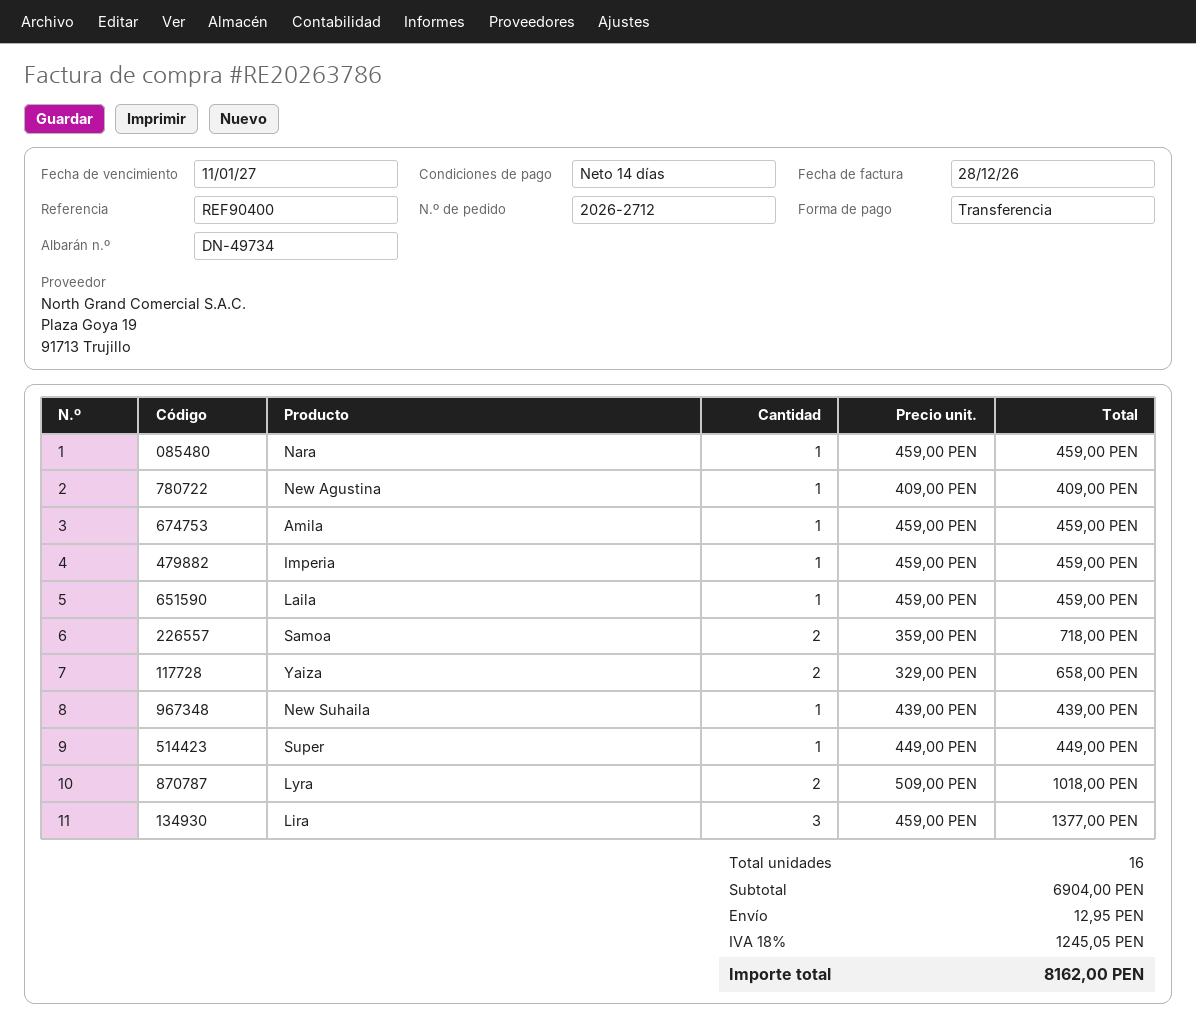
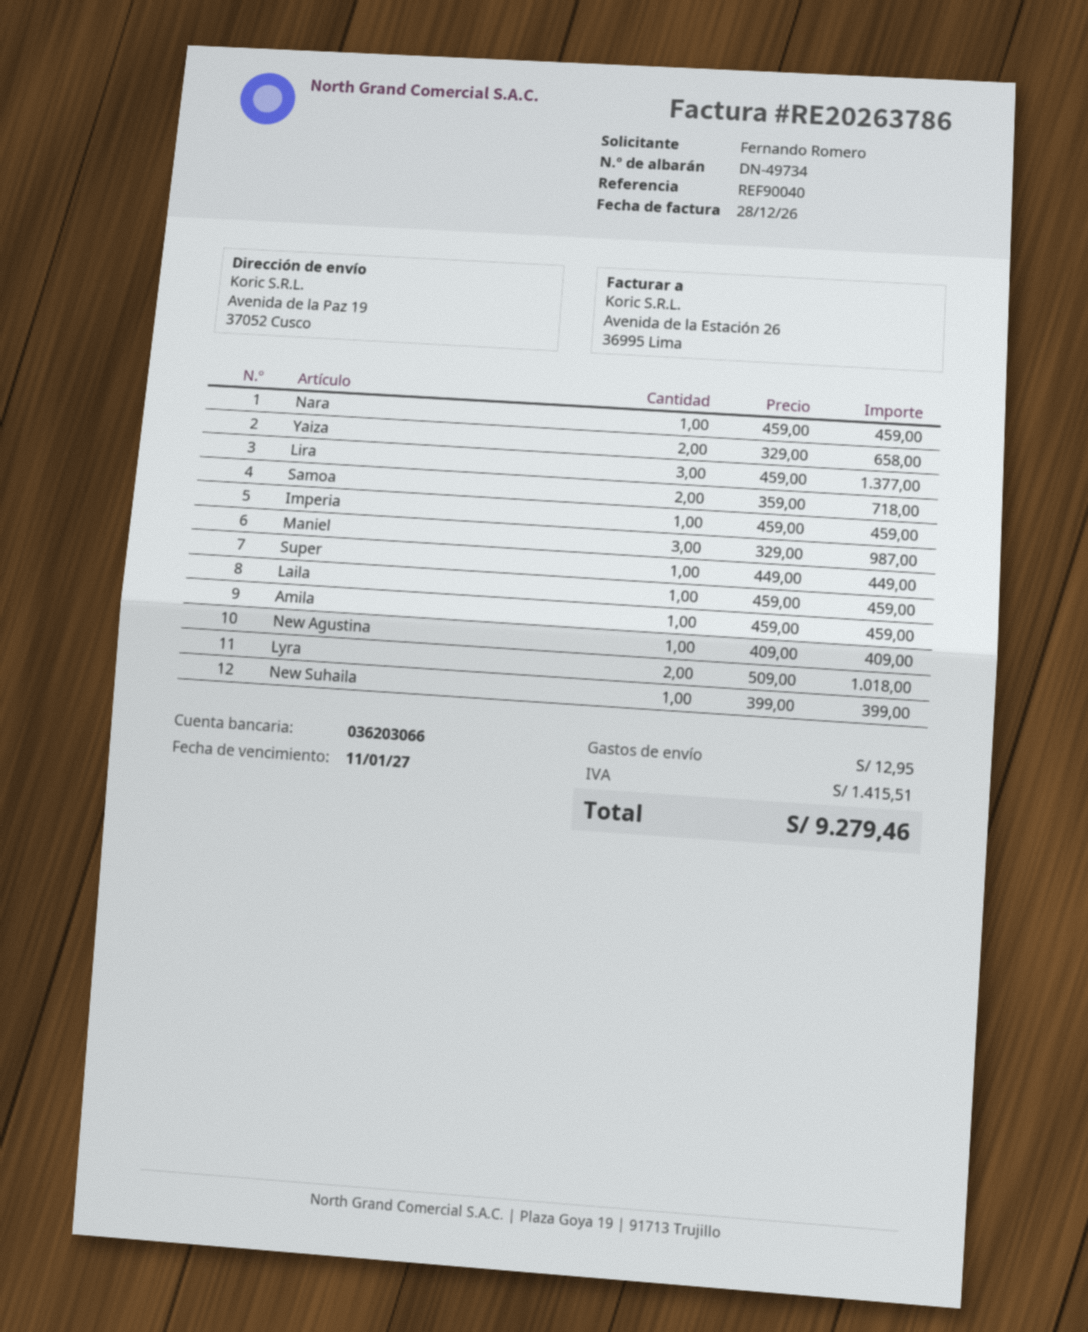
reference: REF90400 -> REF90040
New Suhaila: 1 x 439.00 = 439.00 -> 1 x 399.00 = 399.00
Maniel: none -> 3 x 329.00 = 987.00
tax: 1245.05 -> 1415.51
total: 8162.00 -> 9279.46

